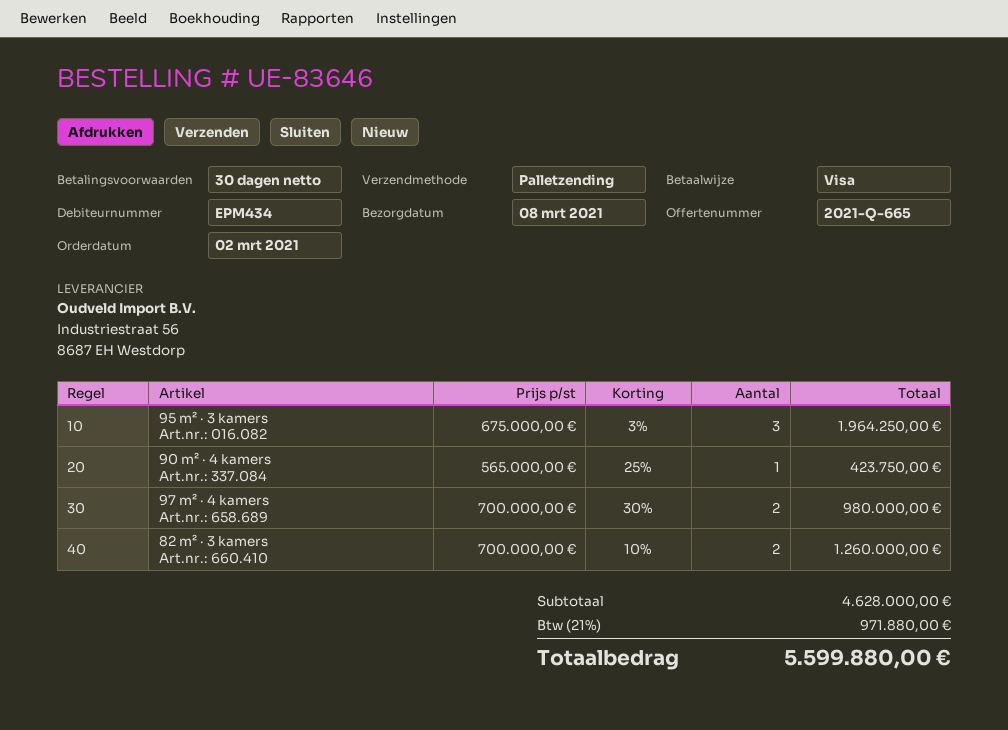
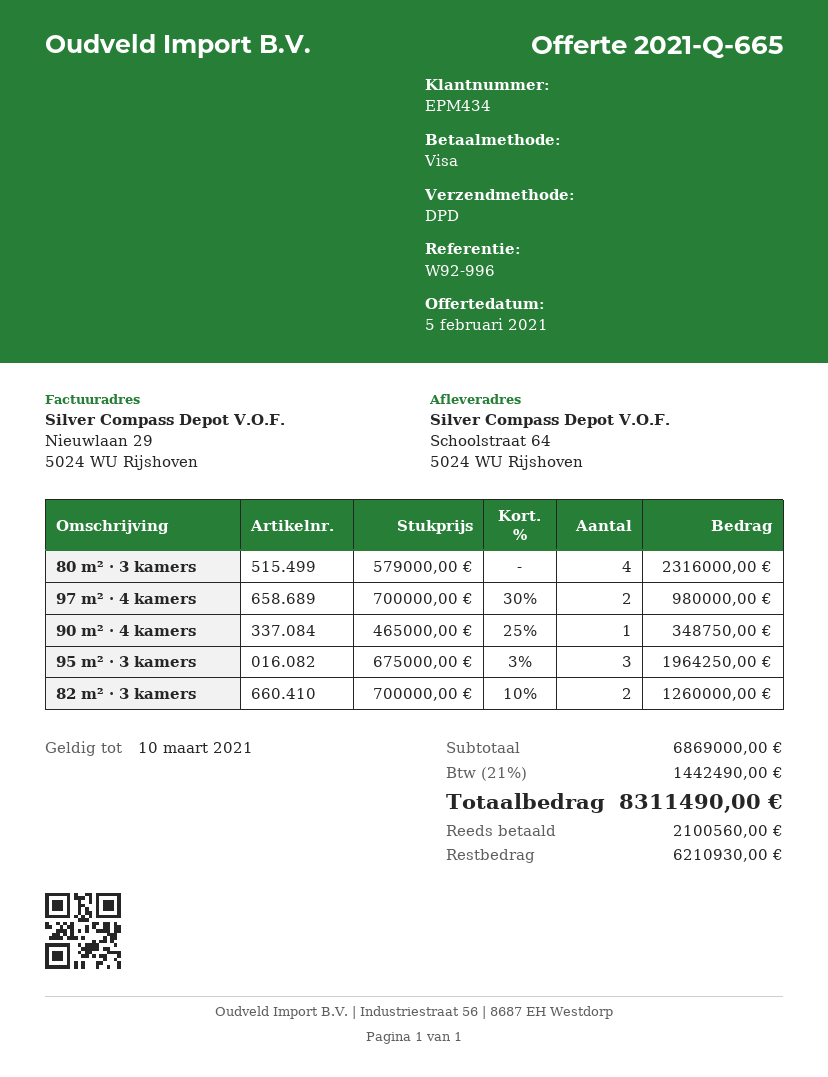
shipping method: pallet freight -> DPD
90 m² · 4 kamers: 1 x 565000.00 - 25% = 423750.00 -> 1 x 465000.00 - 25% = 348750.00
80 m² · 3 kamers: none -> 4 x 579000.00 = 2316000.00
subtotal: 4628000.00 -> 6869000.00
tax: 21% = 971880.00 -> 21% = 1442490.00
total: 5599880.00 -> 8311490.00

